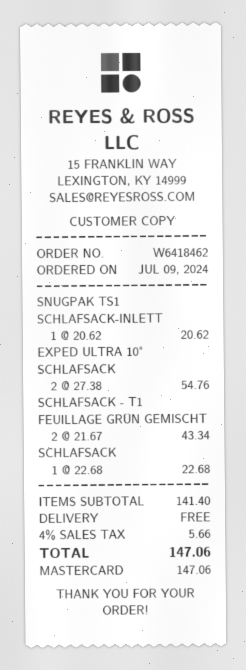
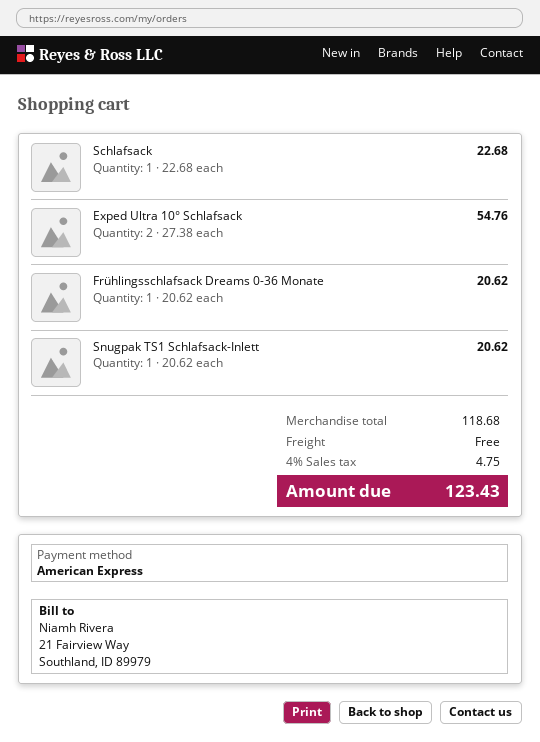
payment method: Mastercard -> American Express
SCHLAFSACK - T1 FEUILLAGE GRÜN GEMISCHT: 2 x 21.67 = 43.34 -> none
Frühlingsschlafsack Dreams 0-36 Monate: none -> 1 x 20.62 = 20.62
subtotal: 141.40 -> 118.68
tax: 4% = 5.66 -> 4% = 4.75
total: 147.06 -> 123.43

